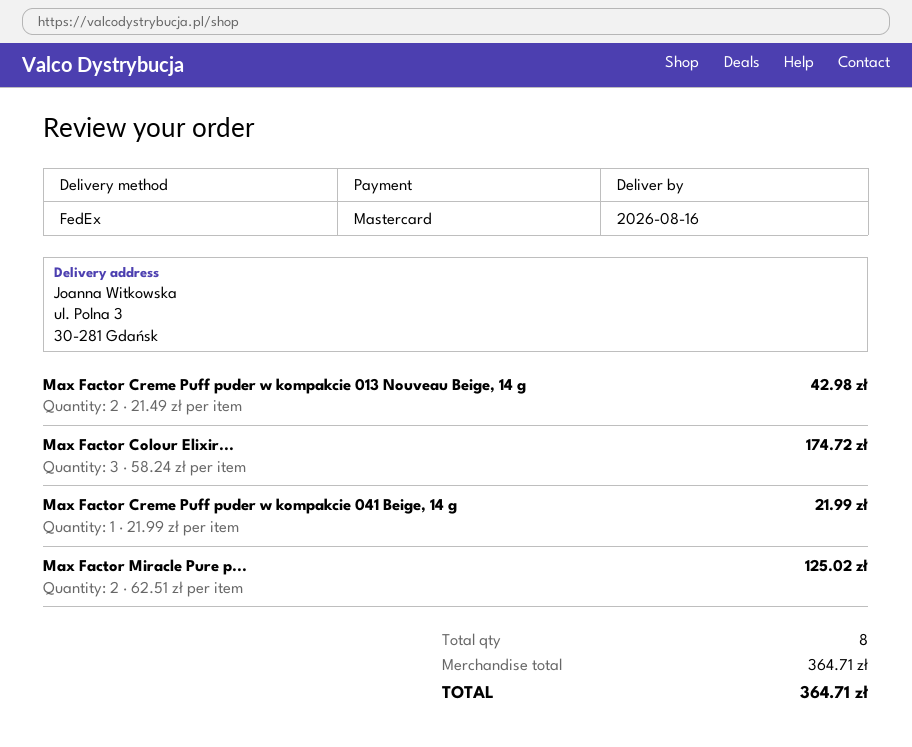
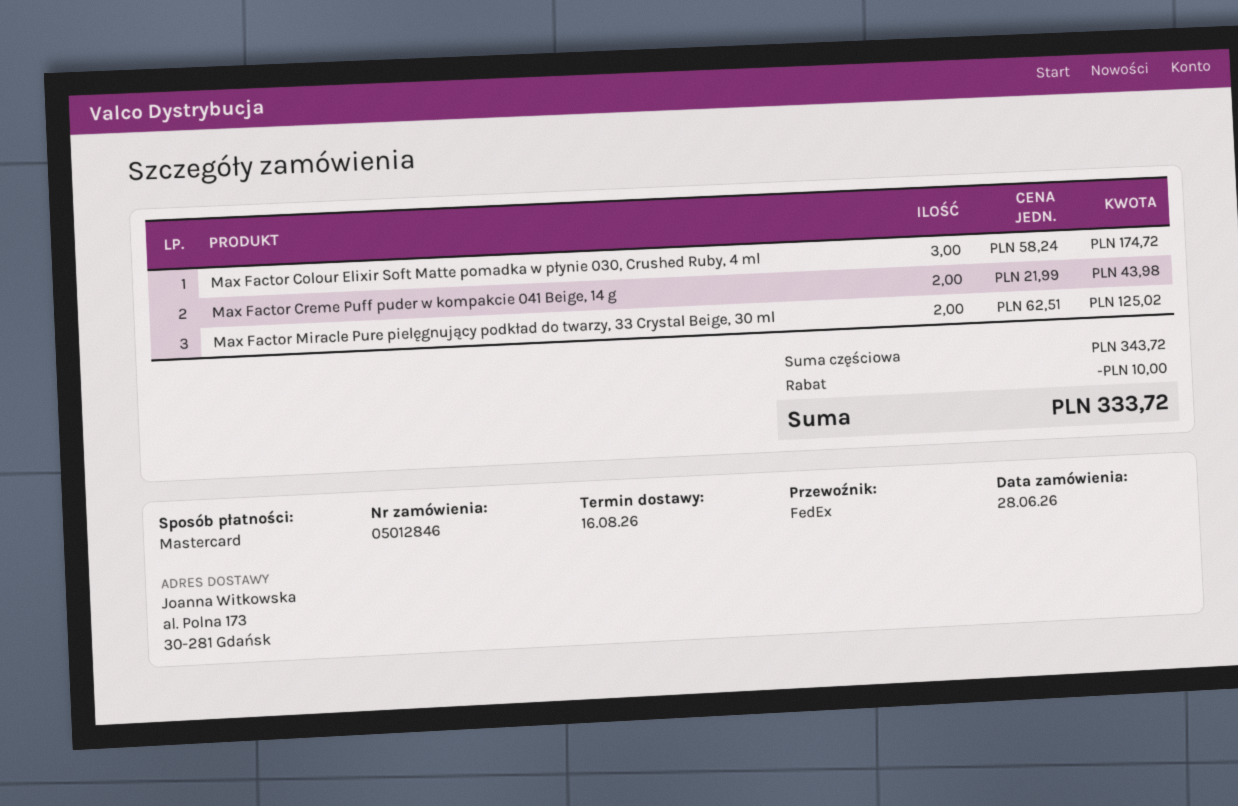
ship to: ul. Polna 3, 30-281 Gdańsk -> al. Polna 173, 30-281 Gdańsk
Max Factor Creme Puff puder w kompakcie 013 Nouveau Beige, 14 g: 2 x 21.49 = 42.98 -> none
Max Factor Creme Puff puder w kompakcie 041 Beige, 14 g: 1 x 21.99 = 21.99 -> 2 x 21.99 = 43.98
subtotal: 364.71 -> 343.72
discount: none -> 10.00
total: 364.71 -> 333.72

